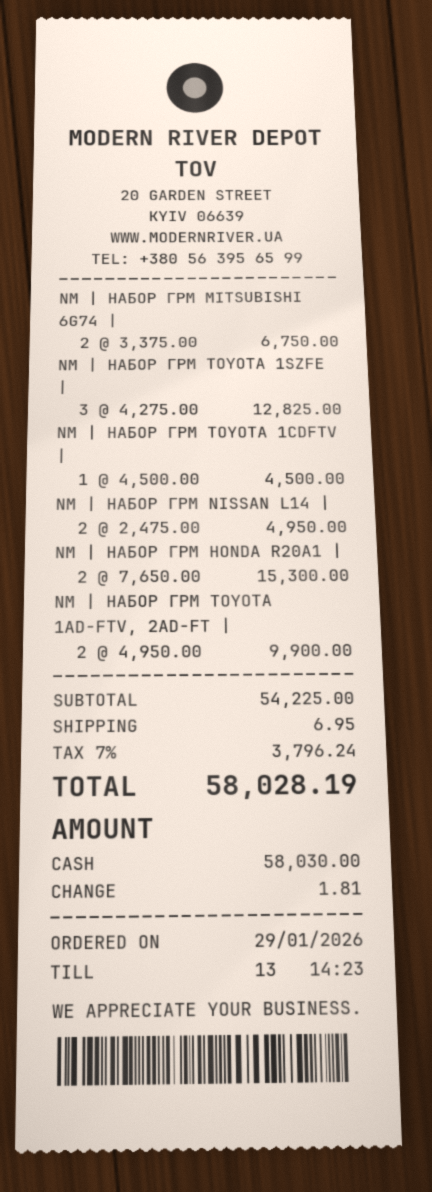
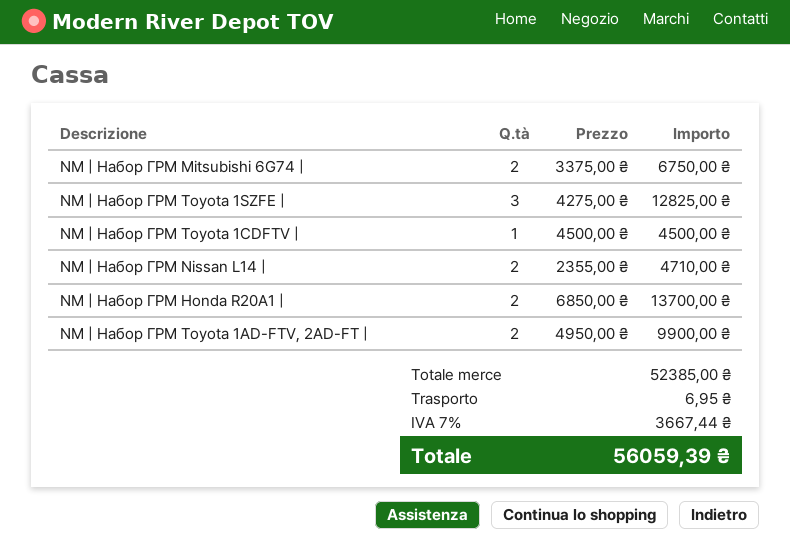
NM | НАБОР ГРМ NISSAN L14 |: 2 x 2475.00 = 4950.00 -> 2 x 2355.00 = 4710.00
NM | НАБОР ГРМ HONDA R20A1 |: 2 x 7650.00 = 15300.00 -> 2 x 6850.00 = 13700.00
subtotal: 54225.00 -> 52385.00
tax: 7% = 3796.24 -> 7% = 3667.44
total: 58028.19 -> 56059.39

